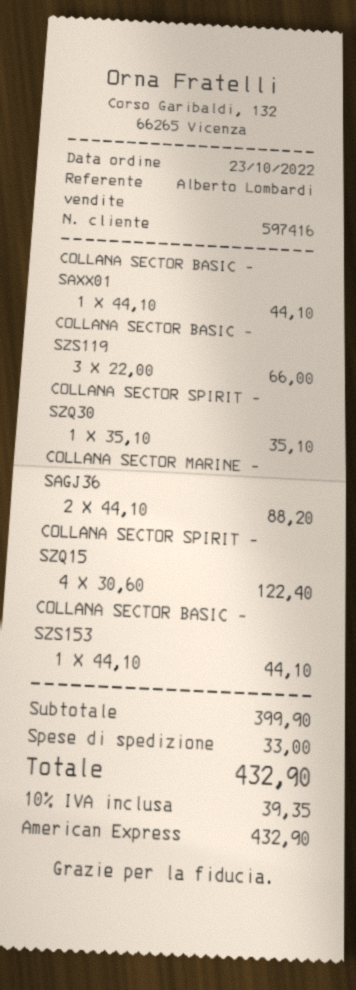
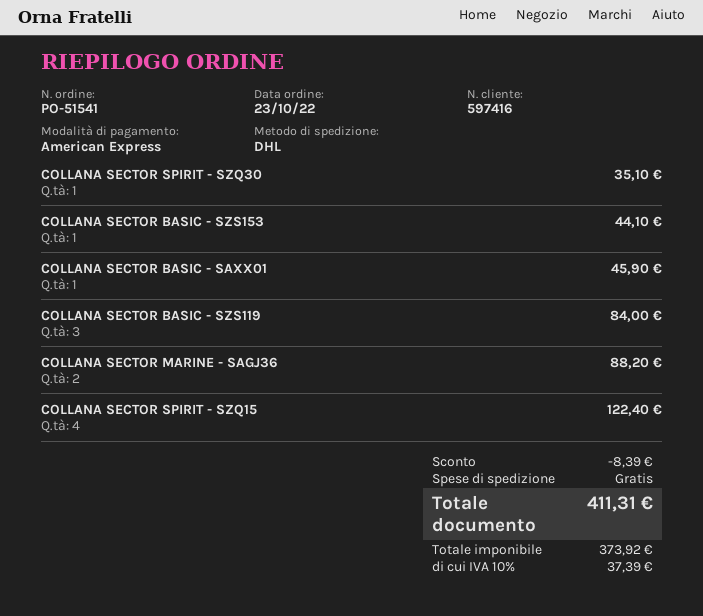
COLLANA SECTOR BASIC - SAXX01: 1 for 44.10 -> 1 for 45.90
COLLANA SECTOR BASIC - SZS119: 3 for 66.00 -> 3 for 84.00
discount: none -> 8.39
shipping: 33.00 -> 0.00
tax: 10% = 39.35 -> 10% = 37.39
total: 432.90 -> 411.31

